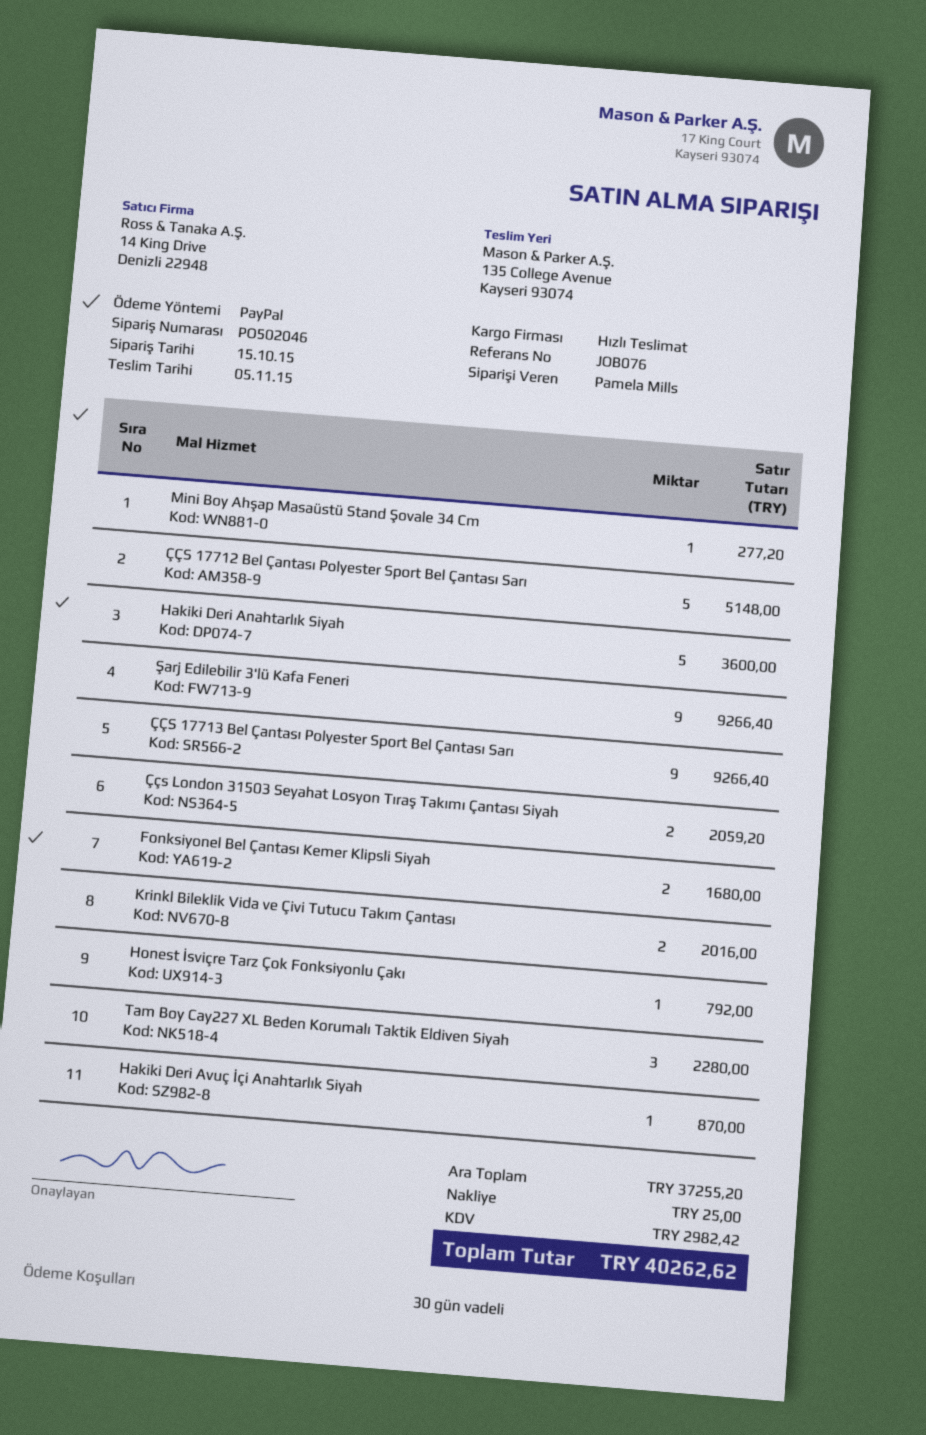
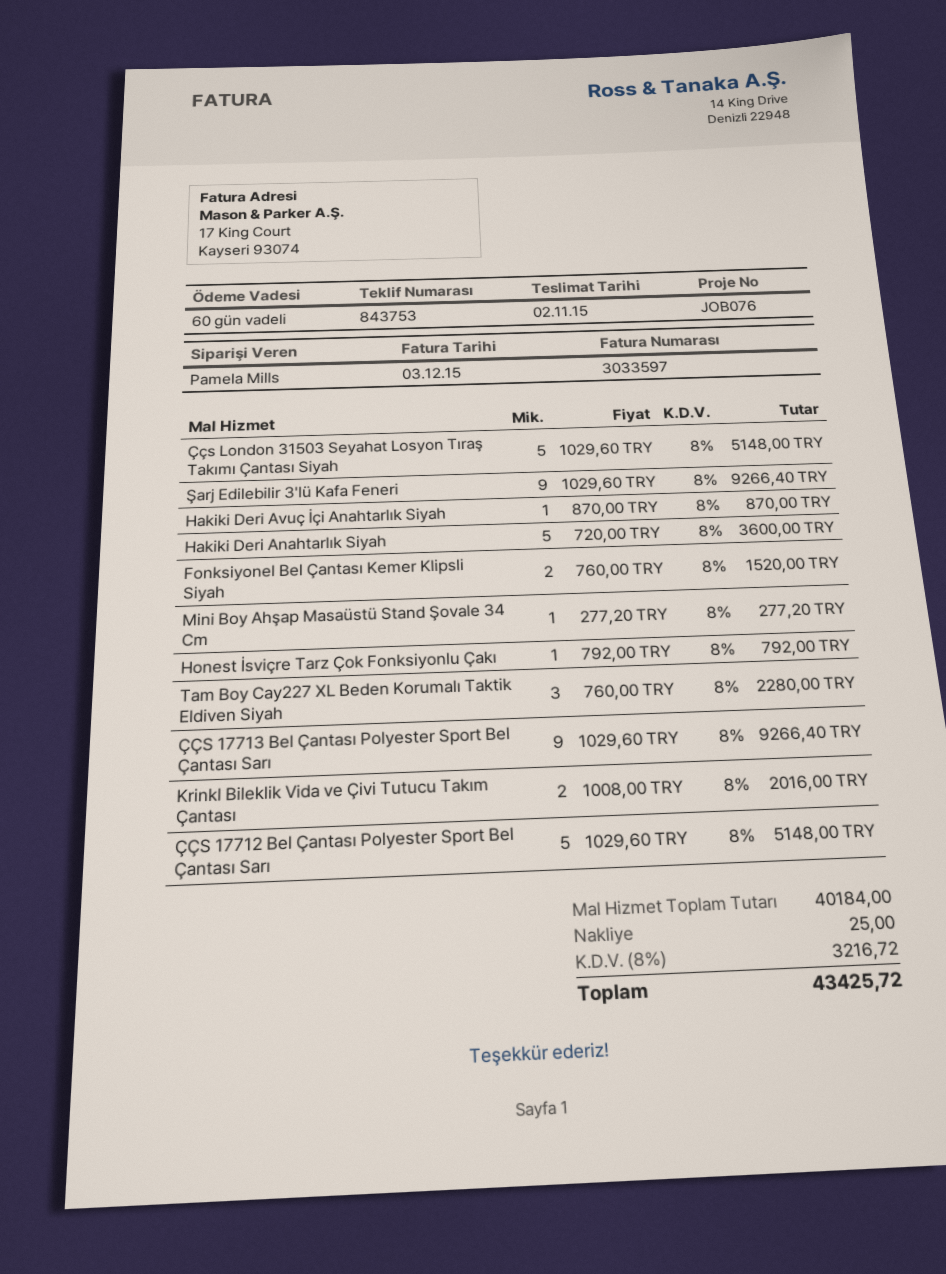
delivery date: 2015-11-05 -> 2015-11-02
payment terms: 30 days -> 60 days
Ççs London 31503 Seyahat Losyon Tıraş Takımı Çantası Siyah: 2 for 2059.20 -> 5 for 5148.00
Fonksiyonel Bel Çantası Kemer Klipsli Siyah: 2 for 1680.00 -> 2 for 1520.00
subtotal: 37255.20 -> 40184.00
tax: 2982.42 -> 3216.72
total: 40262.62 -> 43425.72

